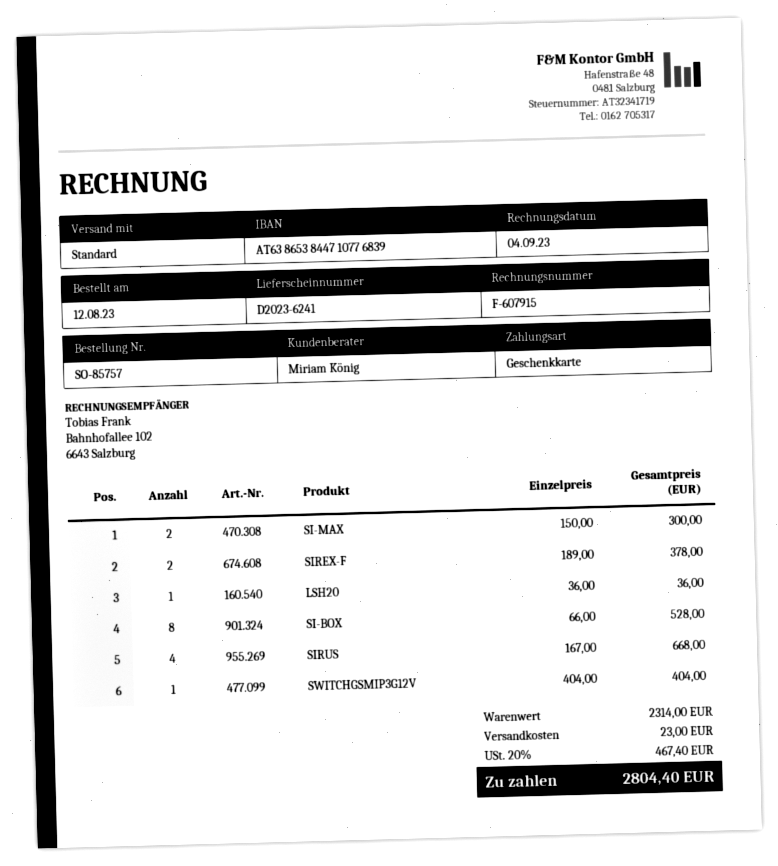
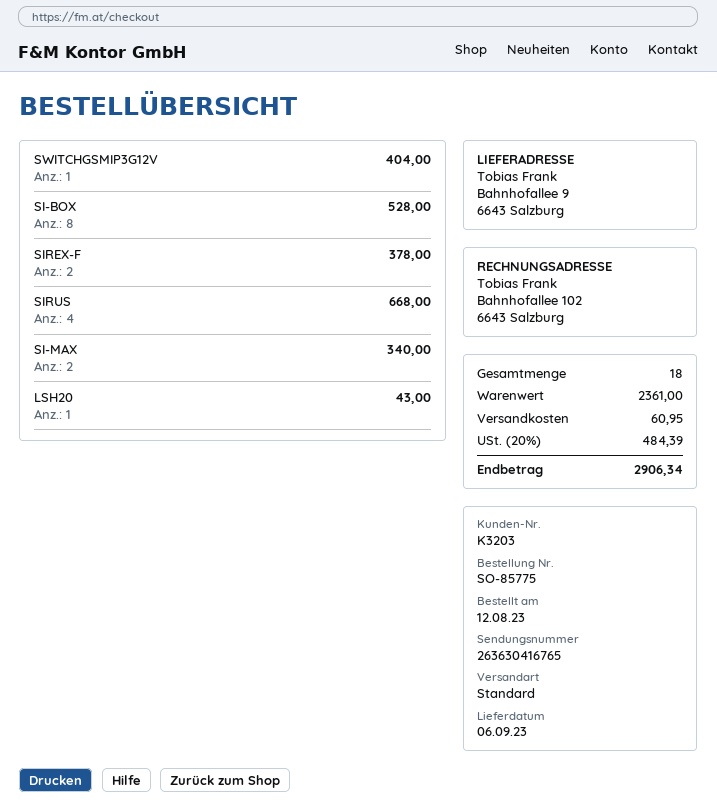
order number: SO-85757 -> SO-85775
SI-MAX: 2 for 300.00 -> 2 for 340.00
LSH20: 1 for 36.00 -> 1 for 43.00
subtotal: 2314.00 -> 2361.00
shipping: 23.00 -> 60.95
tax: 20% = 467.40 -> 20% = 484.39
total: 2804.40 -> 2906.34

